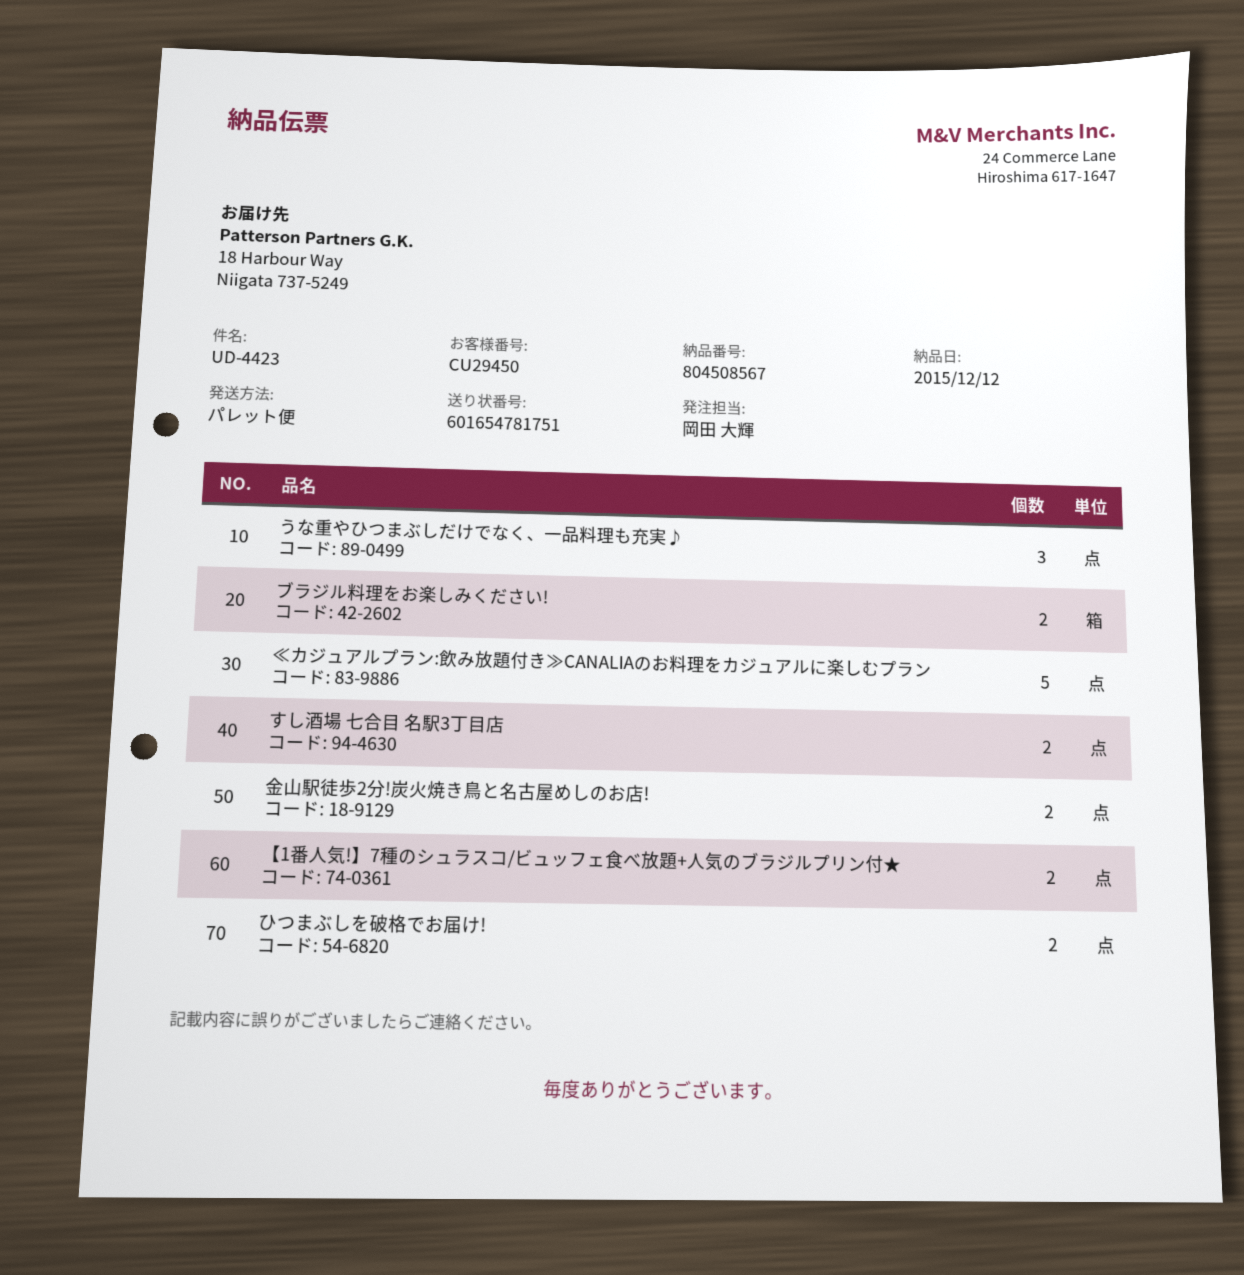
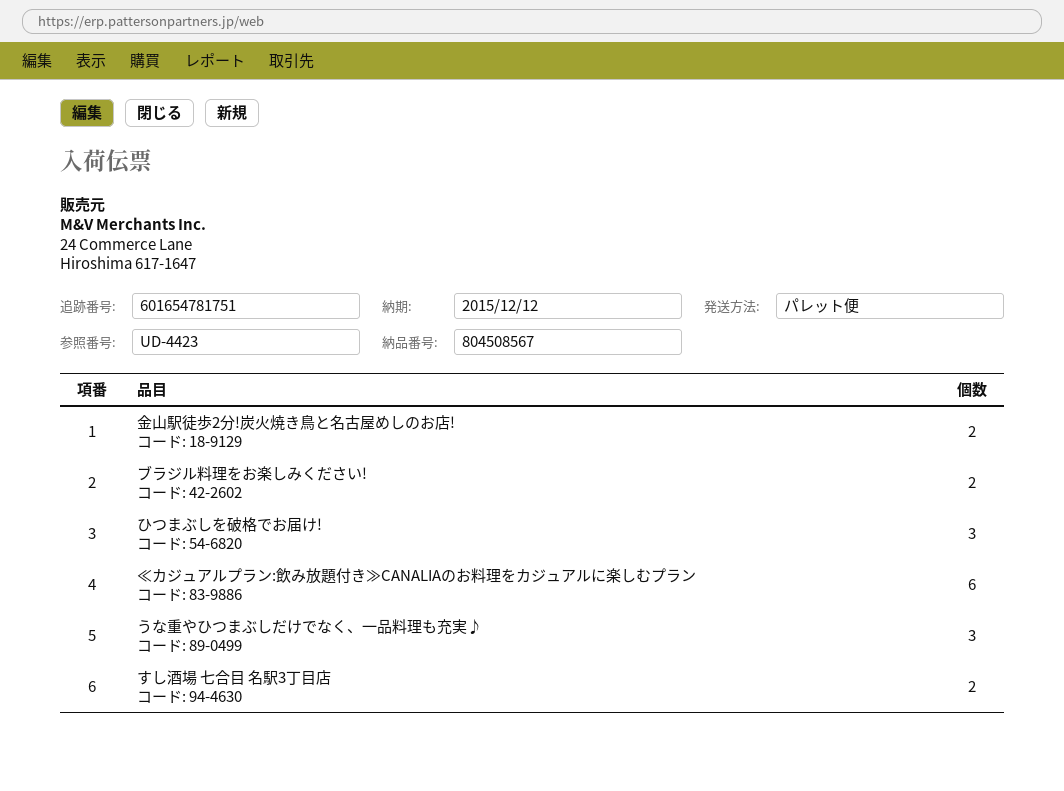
≪カジュアルプラン:飲み放題付き≫CANALIAのお料理をカジュアルに楽しむプラン: 5 -> 6
【1番人気!】7種のシュラスコ/ビュッフェ食べ放題+人気のブラジルプリン付★: 2 -> none
ひつまぶしを破格でお届け!: 2 -> 3

